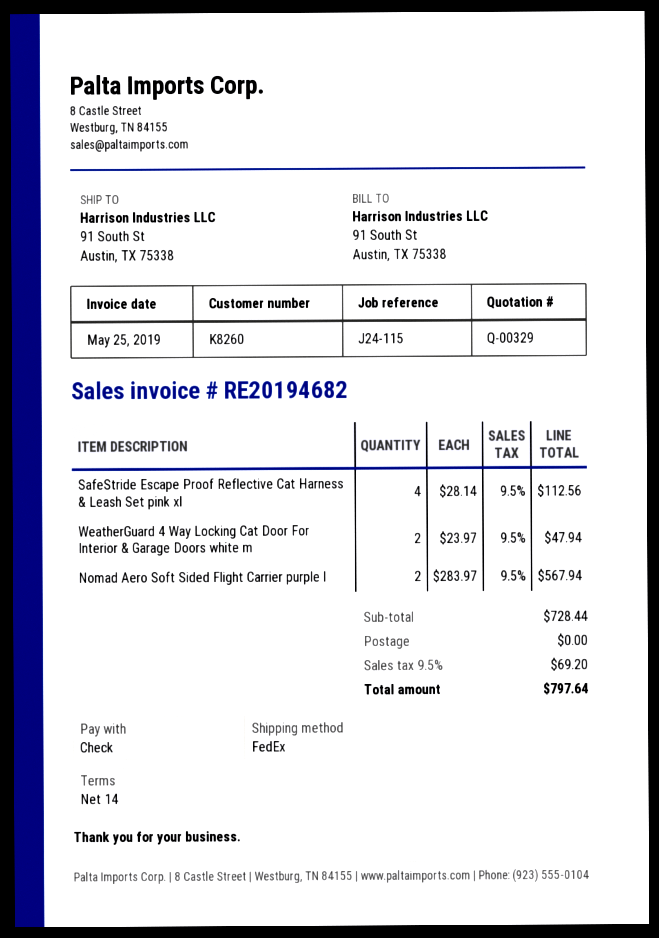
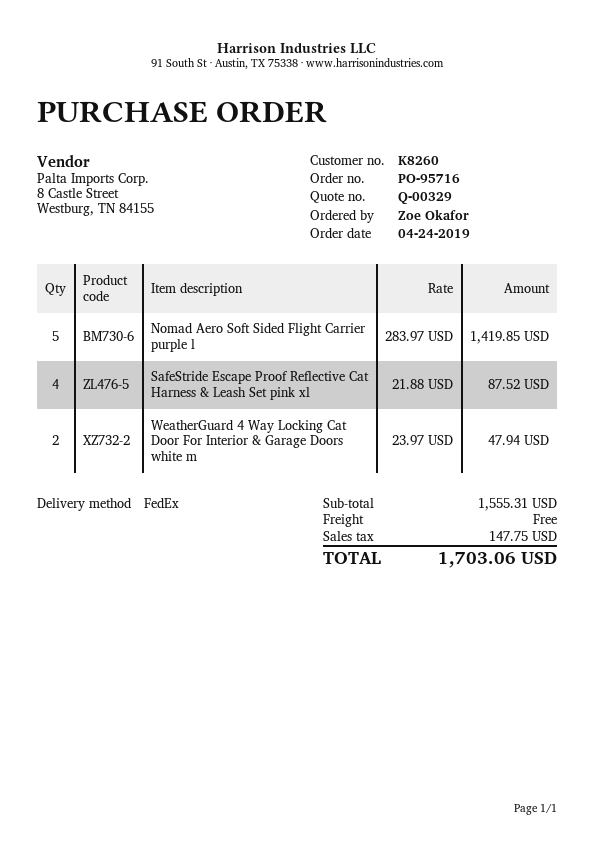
SafeStride Escape Proof Reflective Cat Harness & Leash Set pink xl: 4 x 28.14 = 112.56 -> 4 x 21.88 = 87.52
Nomad Aero Soft Sided Flight Carrier purple l: 2 x 283.97 = 567.94 -> 5 x 283.97 = 1419.85
subtotal: 728.44 -> 1555.31
tax: 69.20 -> 147.75
total: 797.64 -> 1703.06

